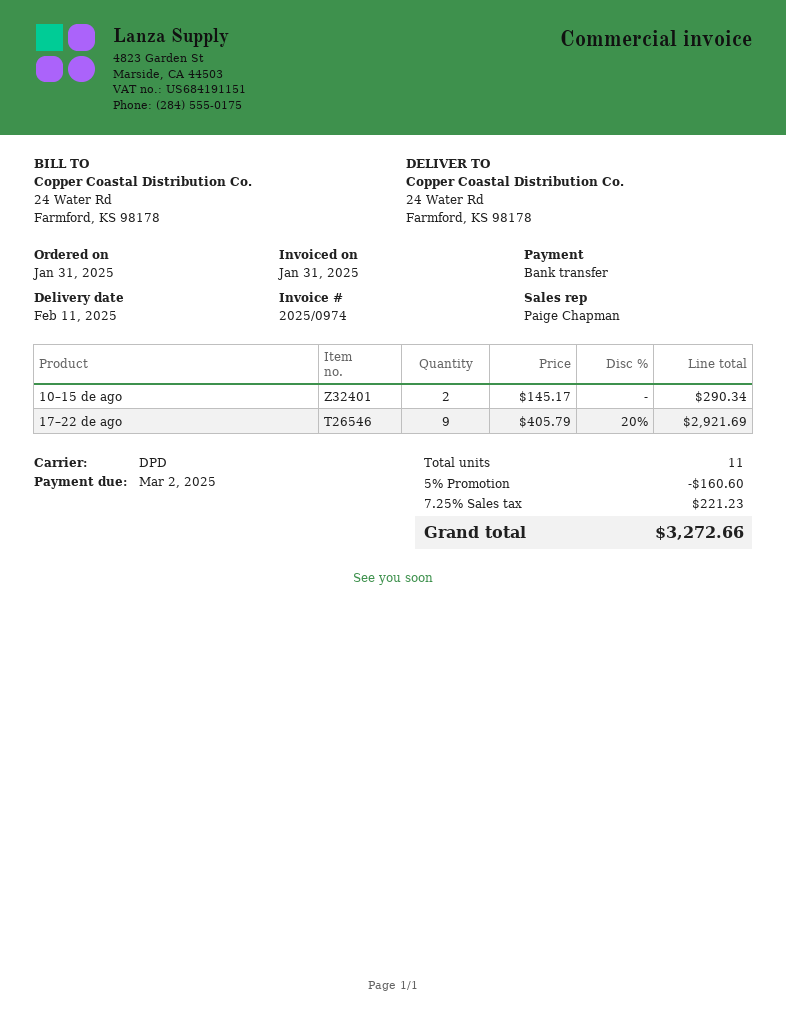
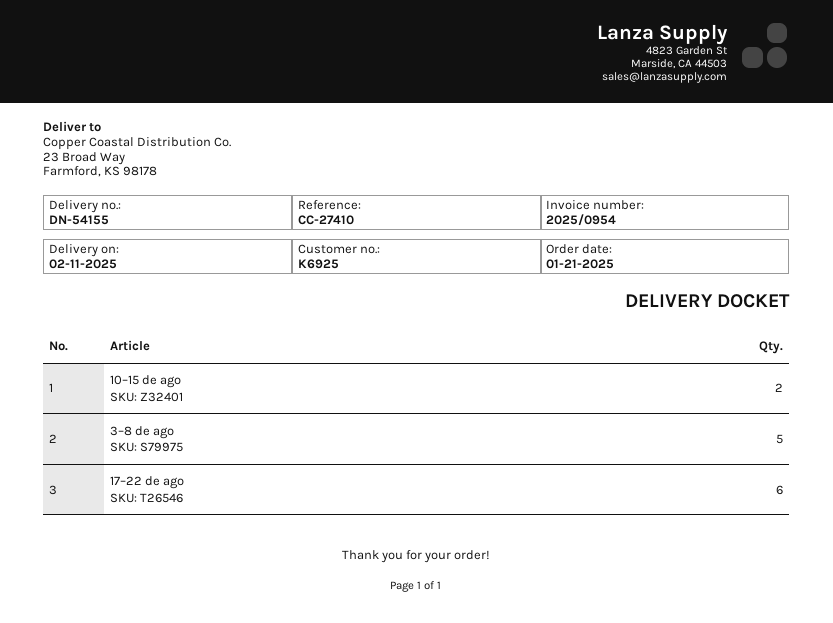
order date: 2025-01-31 -> 2025-01-21
invoice number: 2025/0974 -> 2025/0954
ship to: 24 Water Rd, Farmford, KS 98178 -> 23 Broad Way, Farmford, KS 98178
17–22 de ago: 9 -> 6
3–8 de ago: none -> 5

